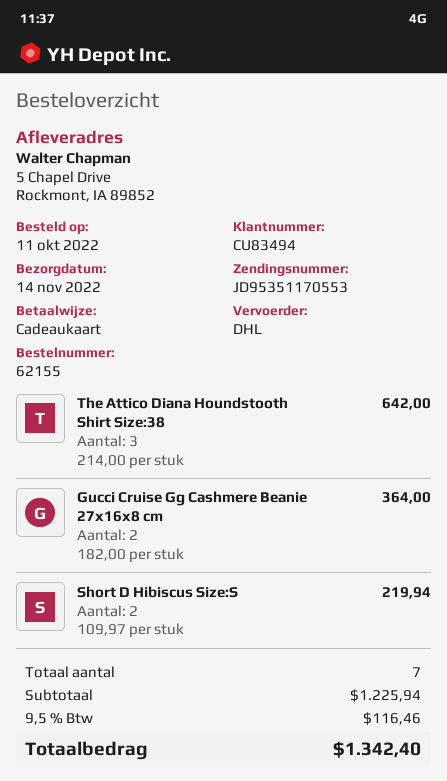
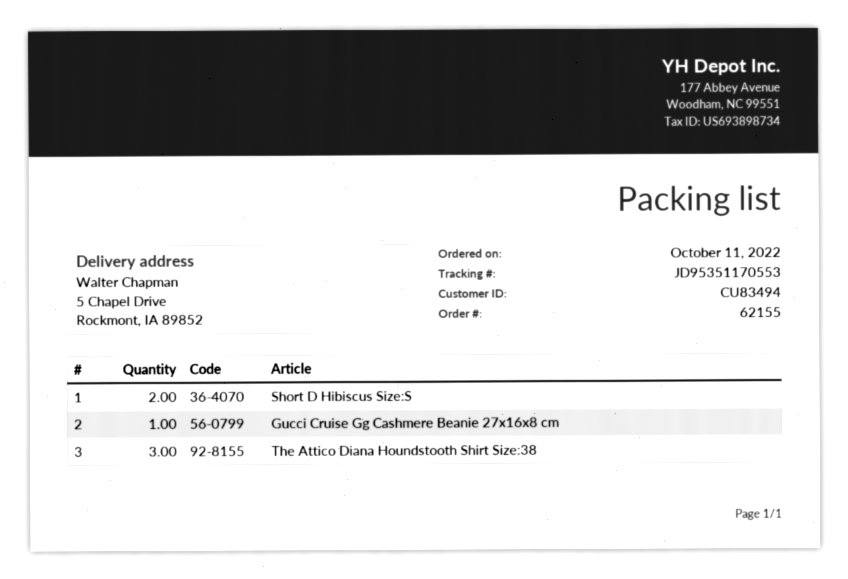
Gucci Cruise Gg Cashmere Beanie 27x16x8 cm: 2 -> 1

